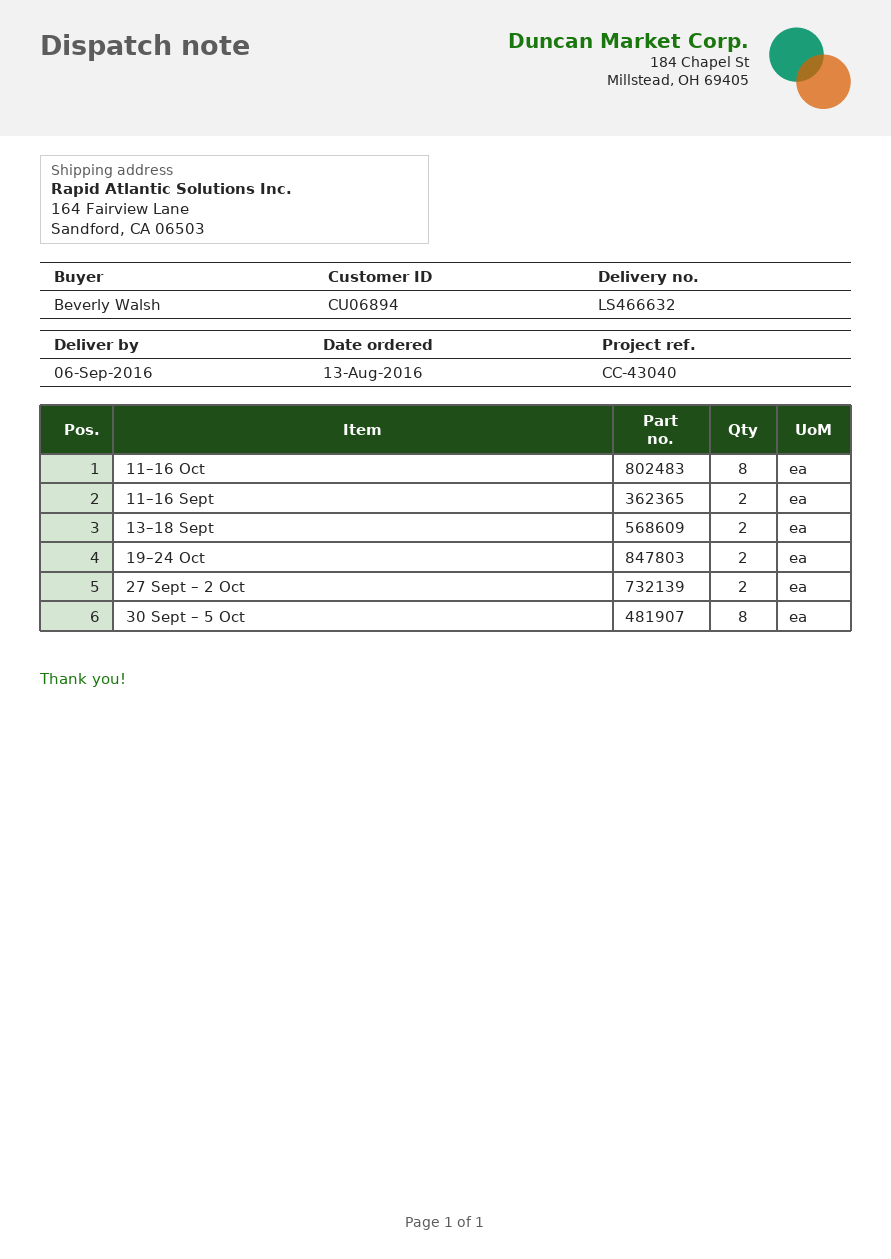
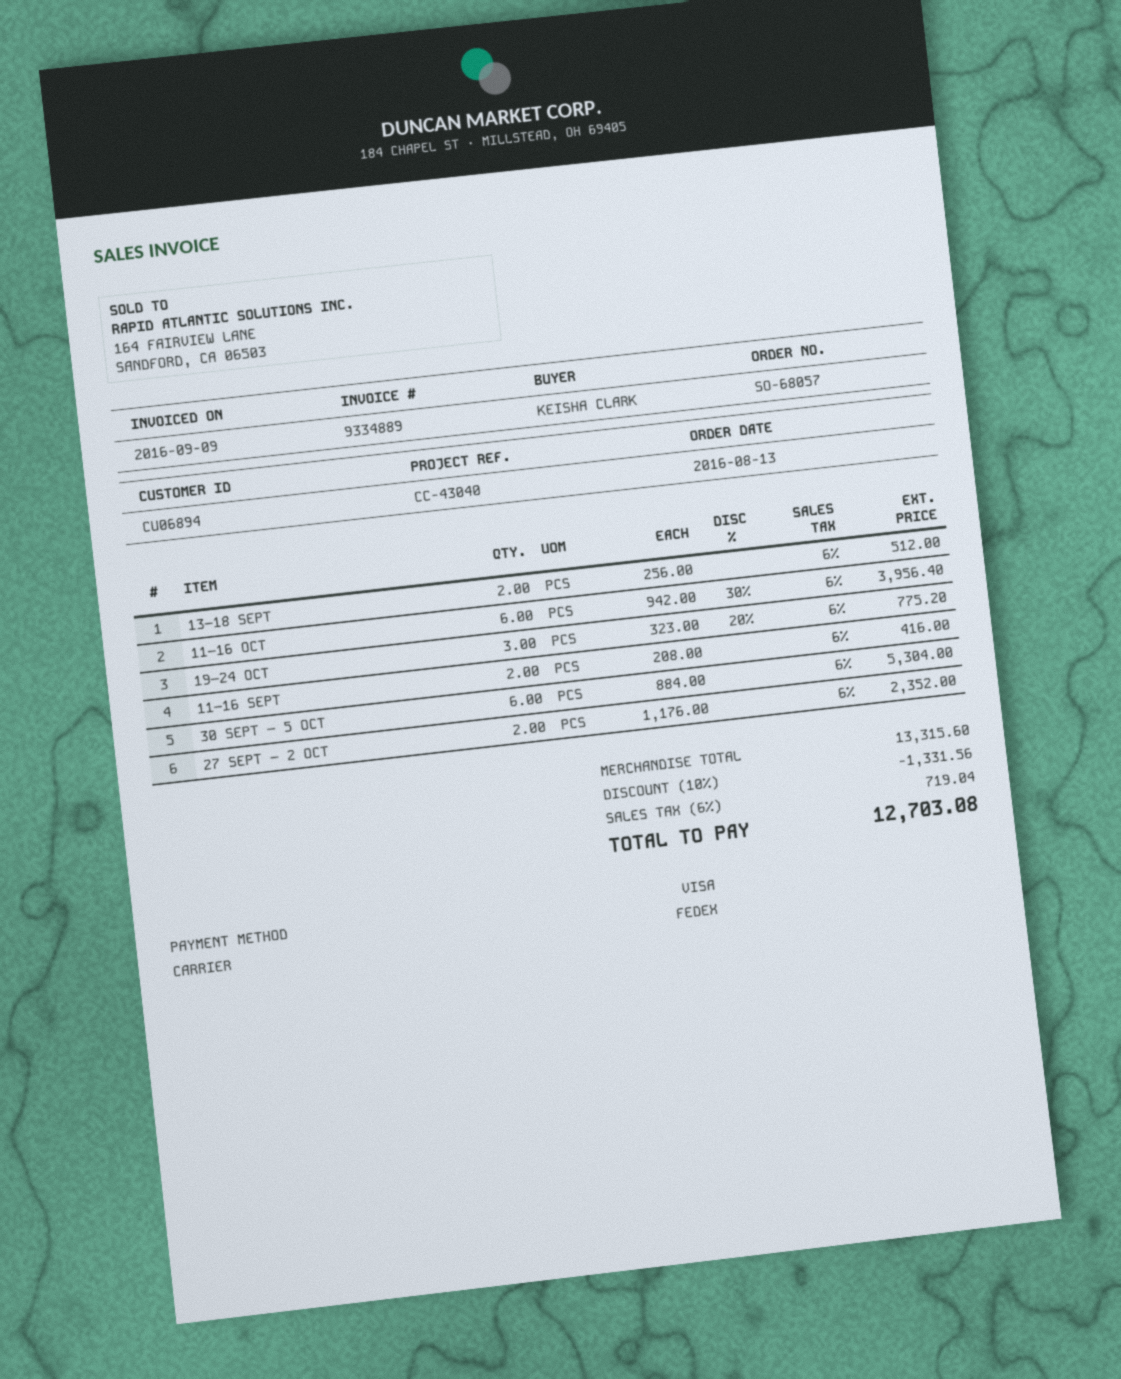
ordered by: Beverly Walsh -> KEISHA CLARK
11–16 Oct: 8 -> 6
19–24 Oct: 2 -> 3
30 Sept – 5 Oct: 8 -> 6

